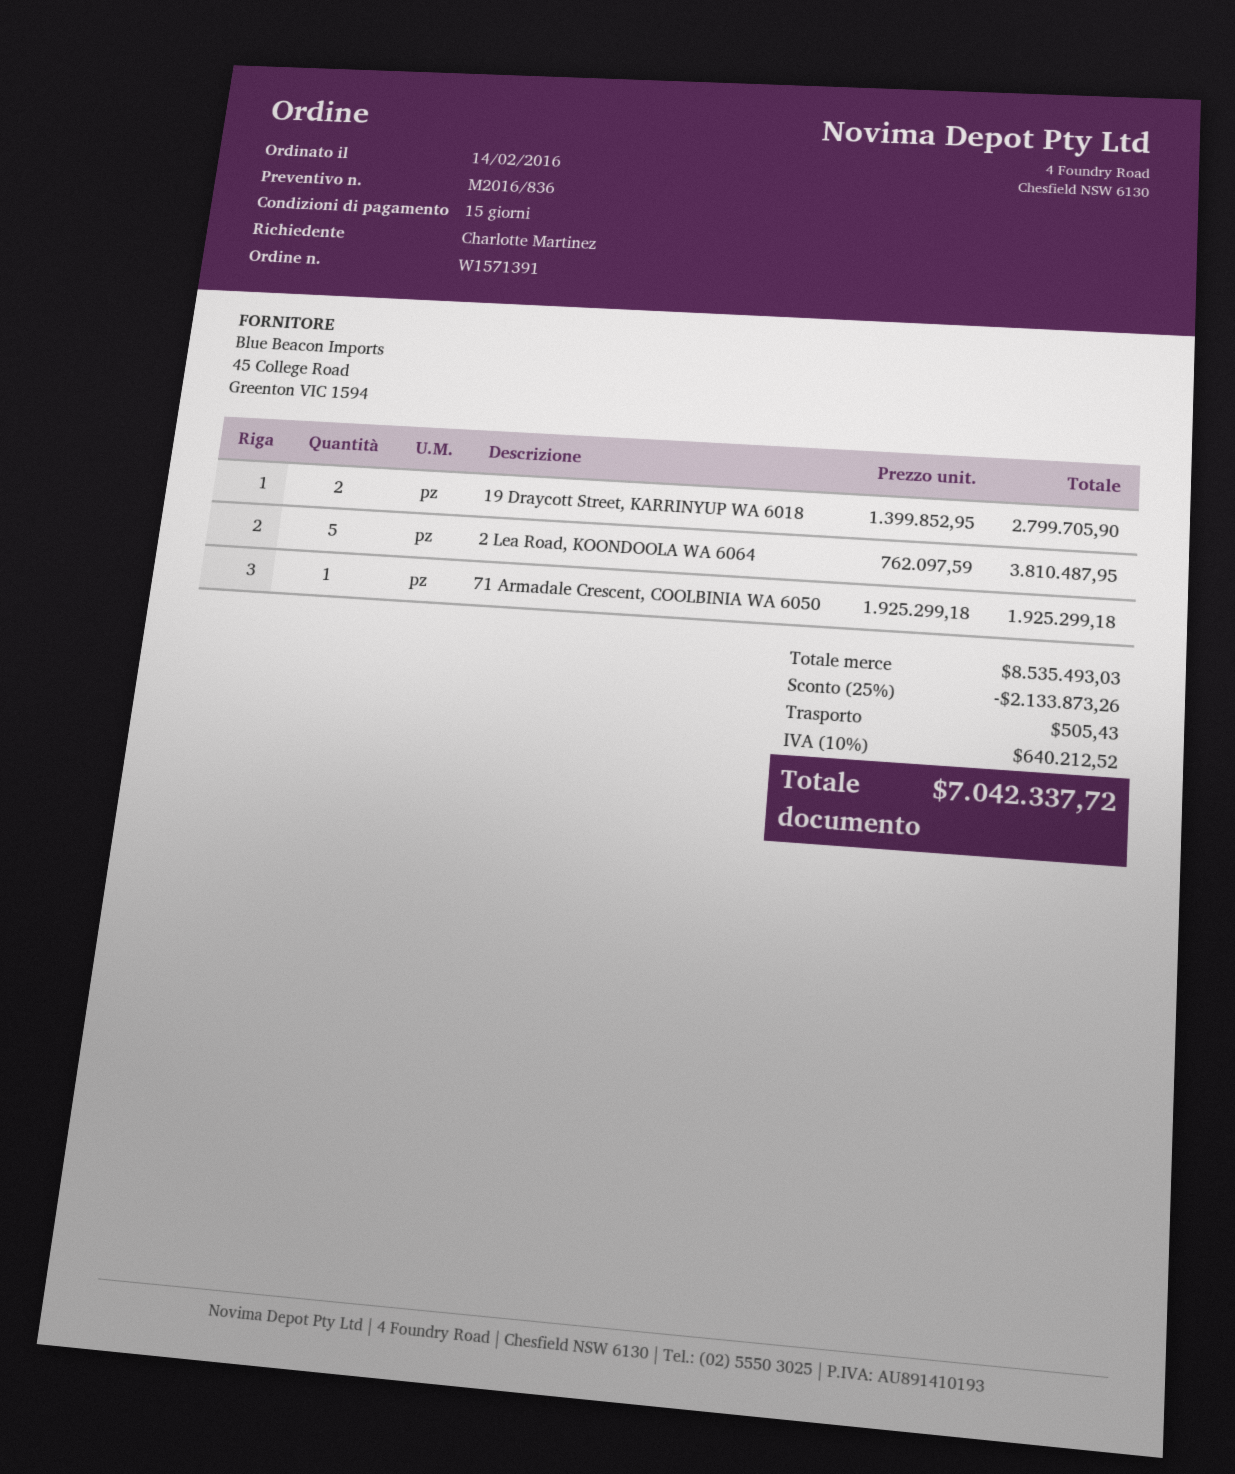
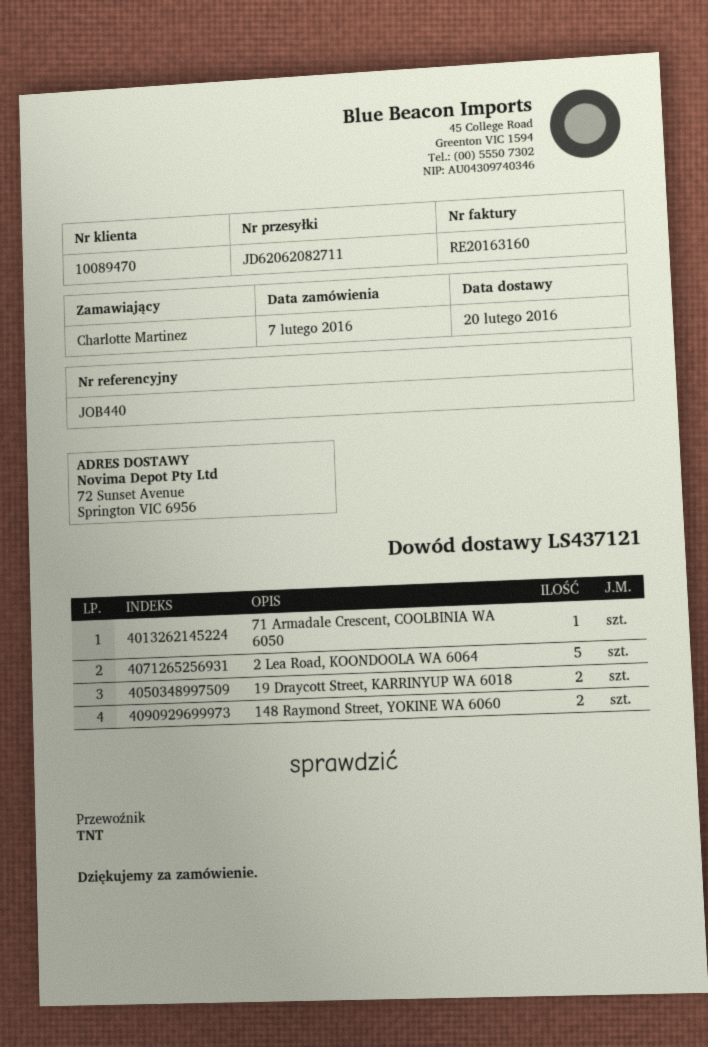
order date: 2016-02-14 -> 2016-02-07
148 Raymond Street, YOKINE WA 6060: none -> 2

